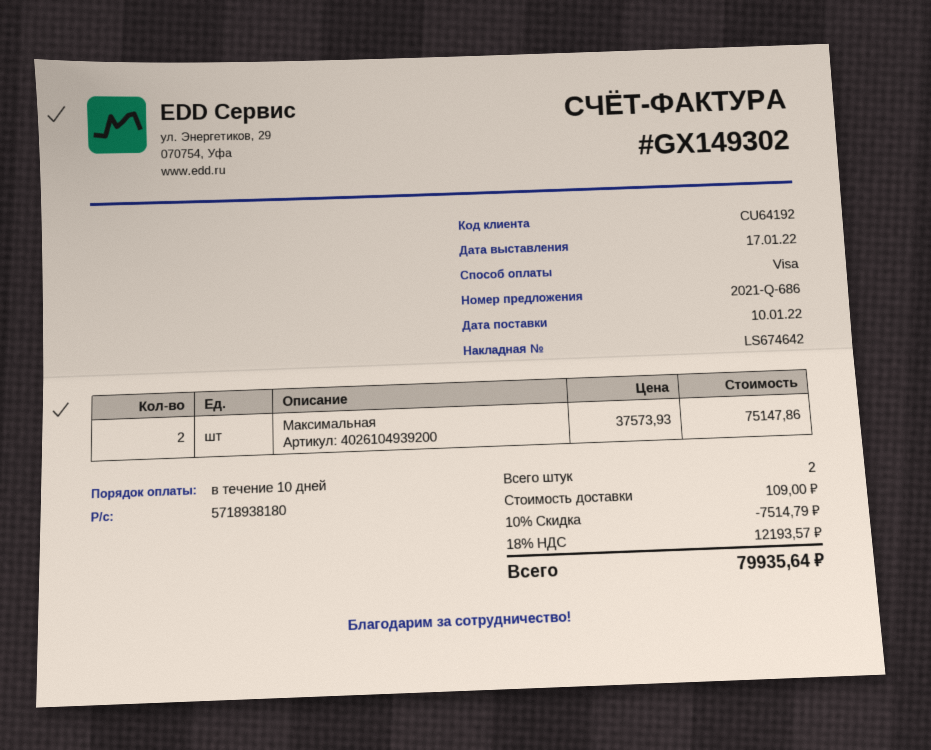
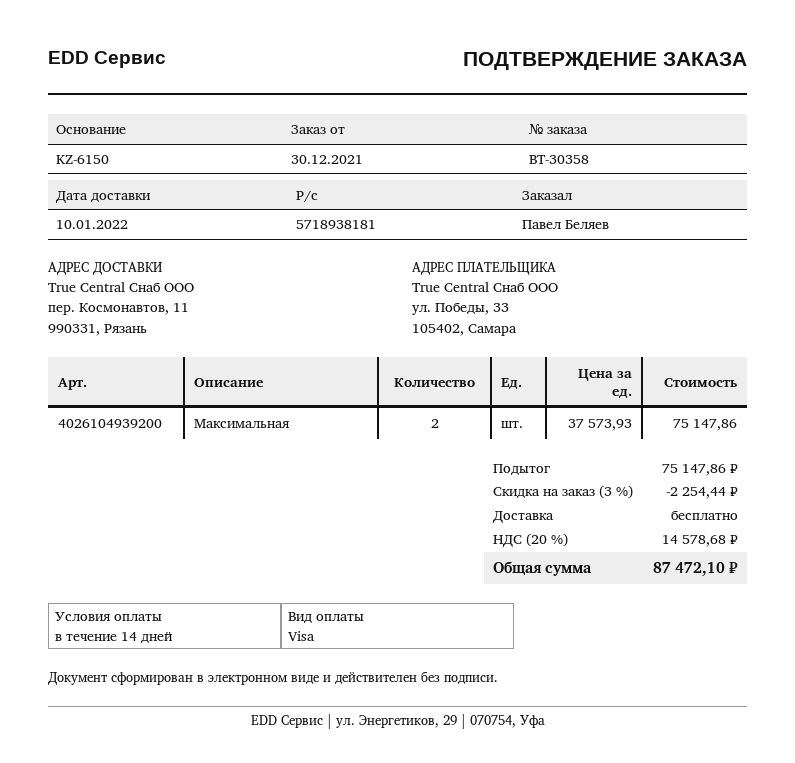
payment terms: 10 days -> 14 days
bank account: 5718938180 -> 5718938181
discount: 10% = 7514.79 -> 3% = 2254.44
shipping: 109.00 -> 0.00
tax: 18% = 12193.57 -> 20% = 14578.68
total: 79935.64 -> 87472.10

